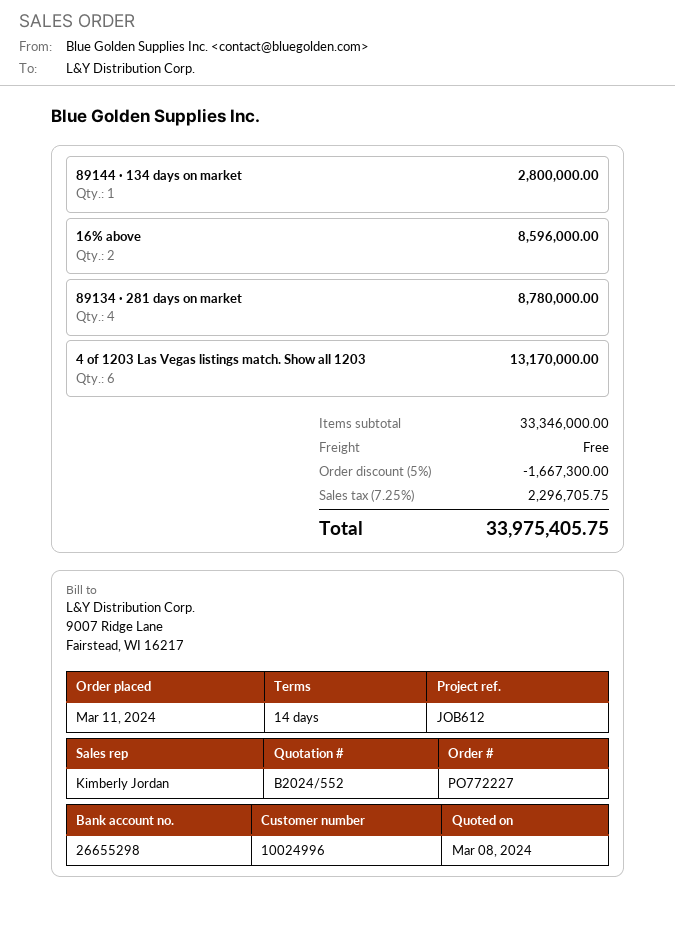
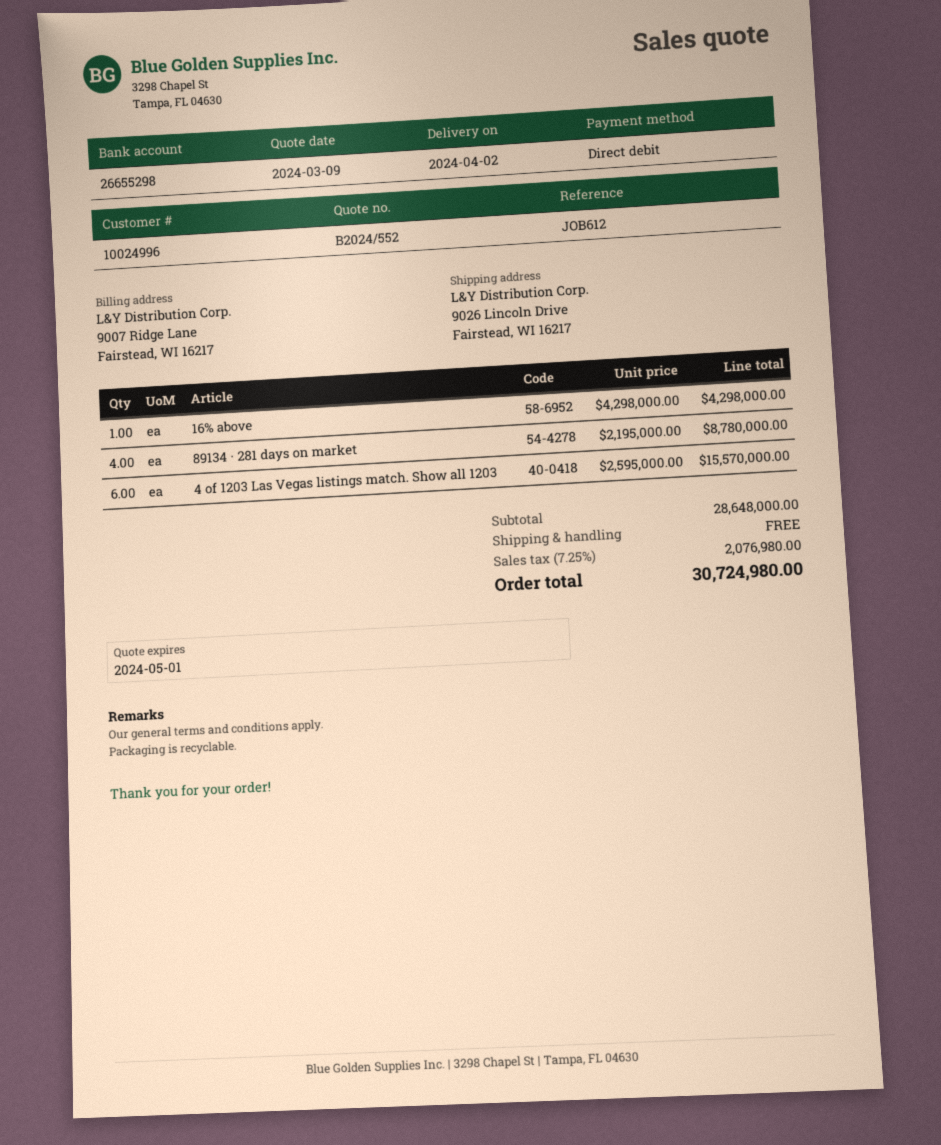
quote date: 2024-03-08 -> 2024-03-09
89144 · 134 days on market: 1 for 2800000.00 -> none
16% above: 2 for 8596000.00 -> 1 for 4298000.00
4 of 1203 Las Vegas listings match. Show all 1203: 6 for 13170000.00 -> 6 for 15570000.00
subtotal: 33346000.00 -> 28648000.00
discount: 5% = 1667300.00 -> none
tax: 7.25% = 2296705.75 -> 7.25% = 2076980.00
total: 33975405.75 -> 30724980.00

